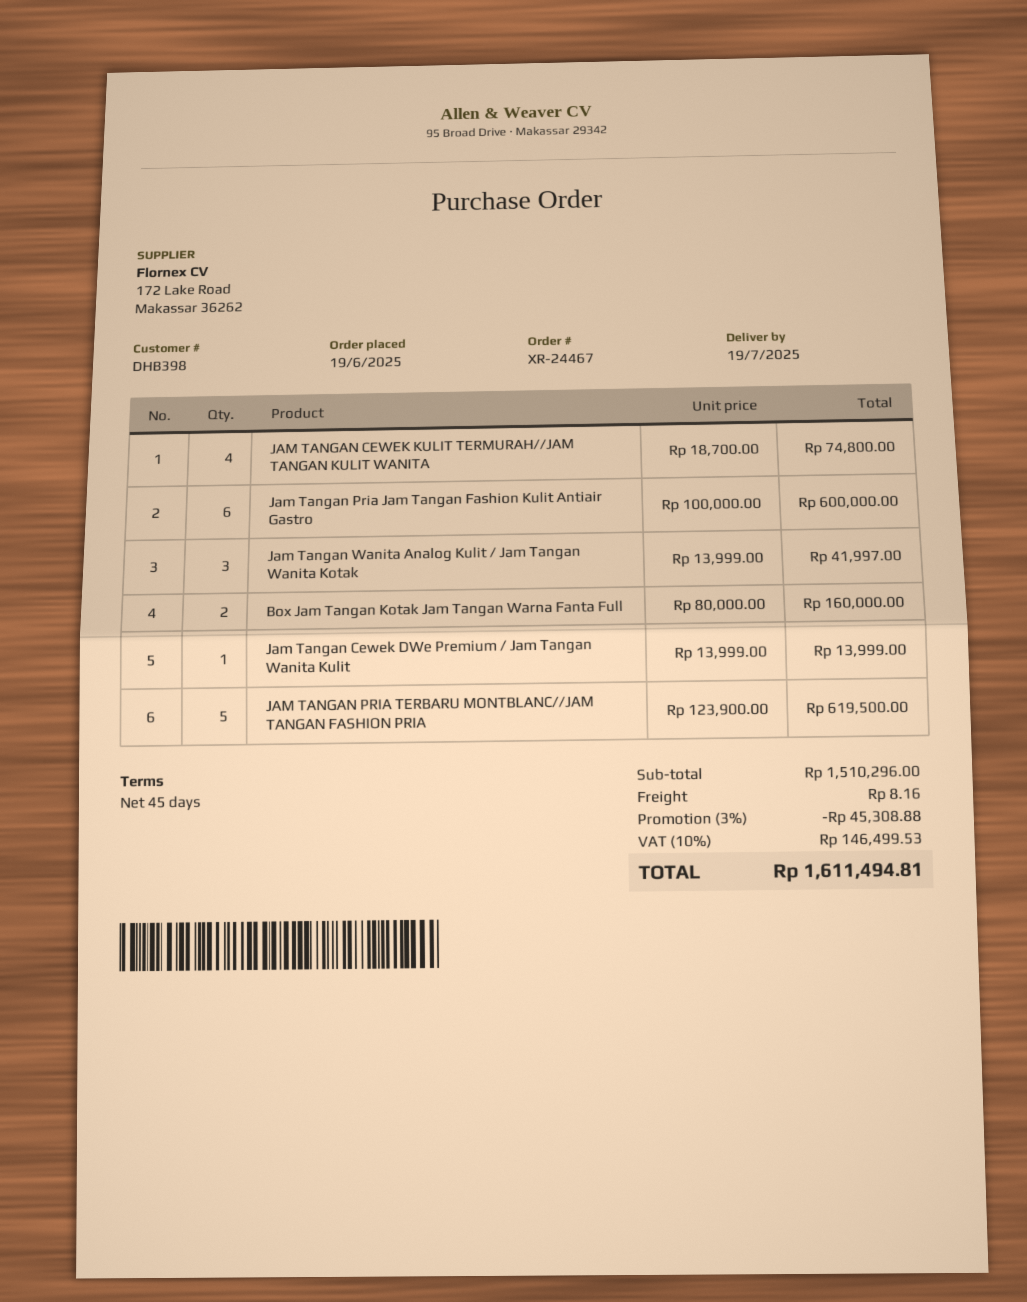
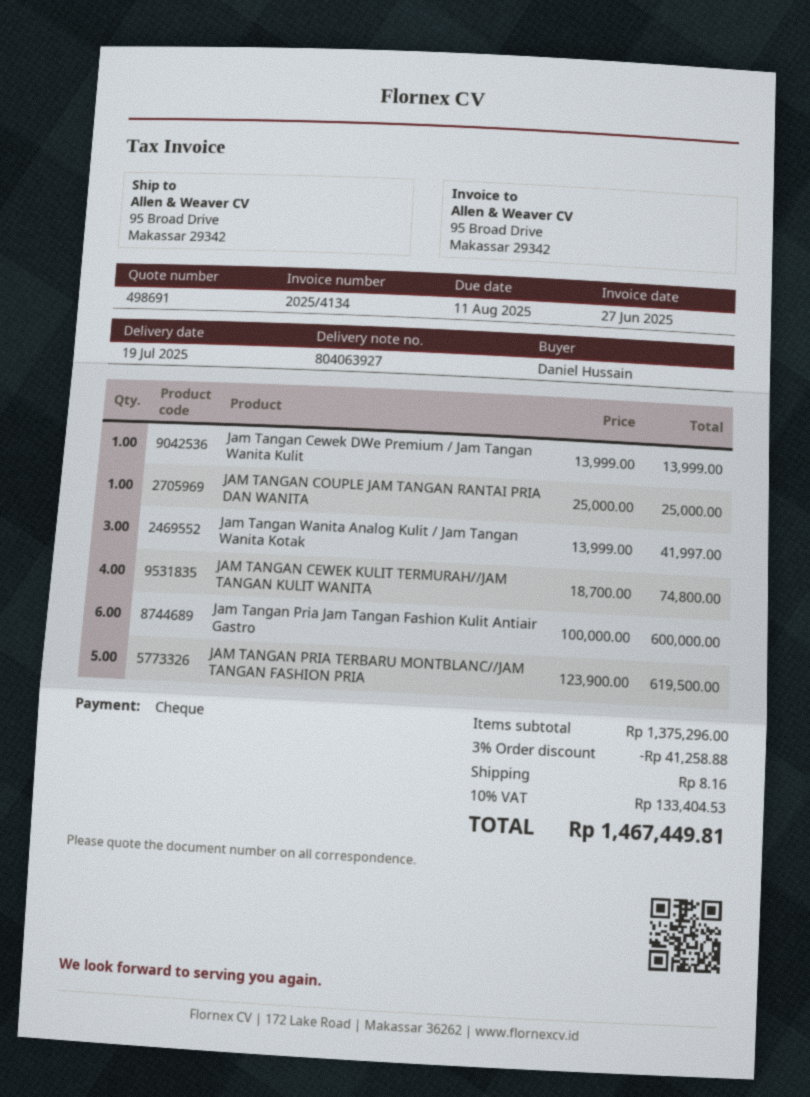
Box Jam Tangan Kotak Jam Tangan Warna Fanta Full: 2 x 80000.00 = 160000.00 -> none
JAM TANGAN COUPLE JAM TANGAN RANTAI PRIA DAN WANITA: none -> 1 x 25000.00 = 25000.00
subtotal: 1510296.00 -> 1375296.00
discount: 3% = 45308.88 -> 3% = 41258.88
tax: 10% = 146499.53 -> 10% = 133404.53
total: 1611494.81 -> 1467449.81

